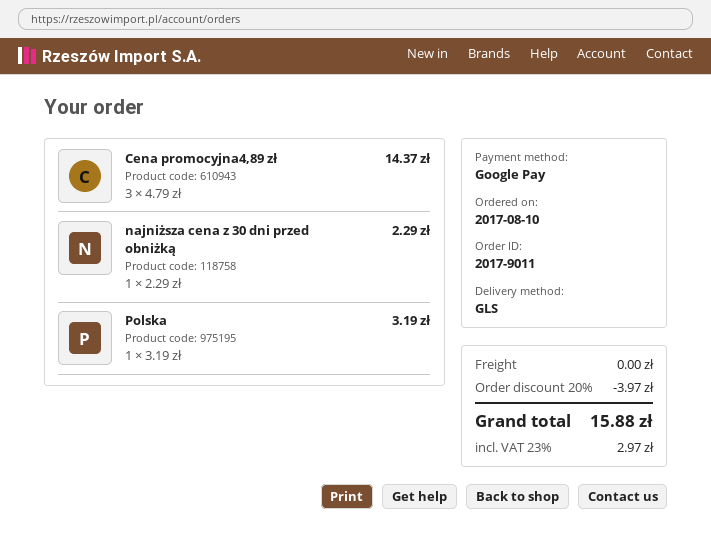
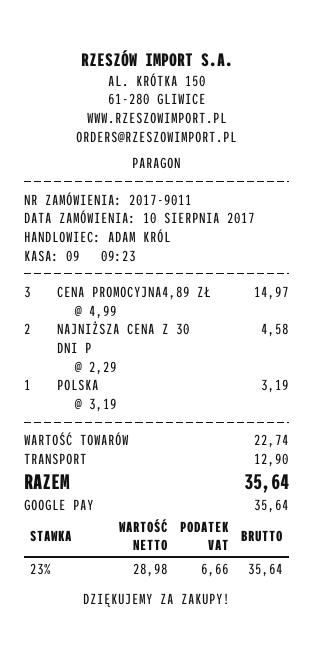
Cena promocyjna4,89 zł: 3 x 4.79 = 14.37 -> 3 x 4.99 = 14.97
najniższa cena z 30 dni przed obniżką: 1 x 2.29 = 2.29 -> 2 x 2.29 = 4.58
discount: 20% = 3.97 -> none
shipping: 0.00 -> 12.90
tax: 23% = 2.97 -> 23% = 6.66
total: 15.88 -> 35.64

